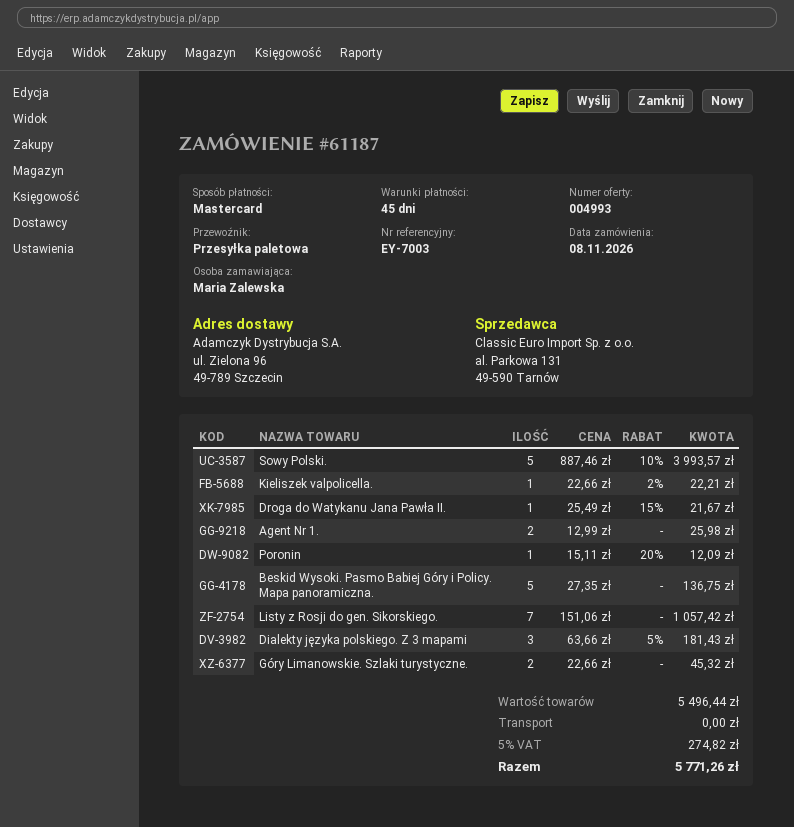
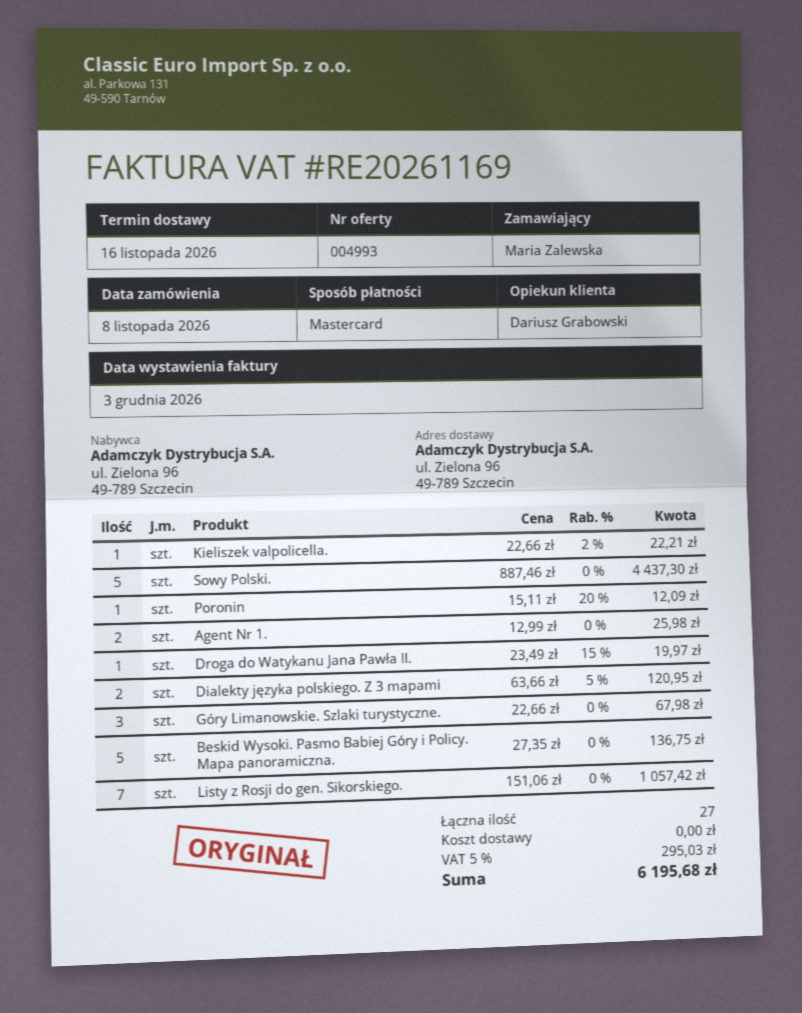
Sowy Polski.: 5 x 887.46 - 10% = 3993.57 -> 5 x 887.46 = 4437.30
Droga do Watykanu Jana Pawła II.: 1 x 25.49 - 15% = 21.67 -> 1 x 23.49 - 15% = 19.97
Dialekty języka polskiego. Z 3 mapami: 3 x 63.66 - 5% = 181.43 -> 2 x 63.66 - 5% = 120.95
Góry Limanowskie. Szlaki turystyczne.: 2 x 22.66 = 45.32 -> 3 x 22.66 = 67.98
tax: 5% = 274.82 -> 5% = 295.03
total: 5771.26 -> 6195.68

